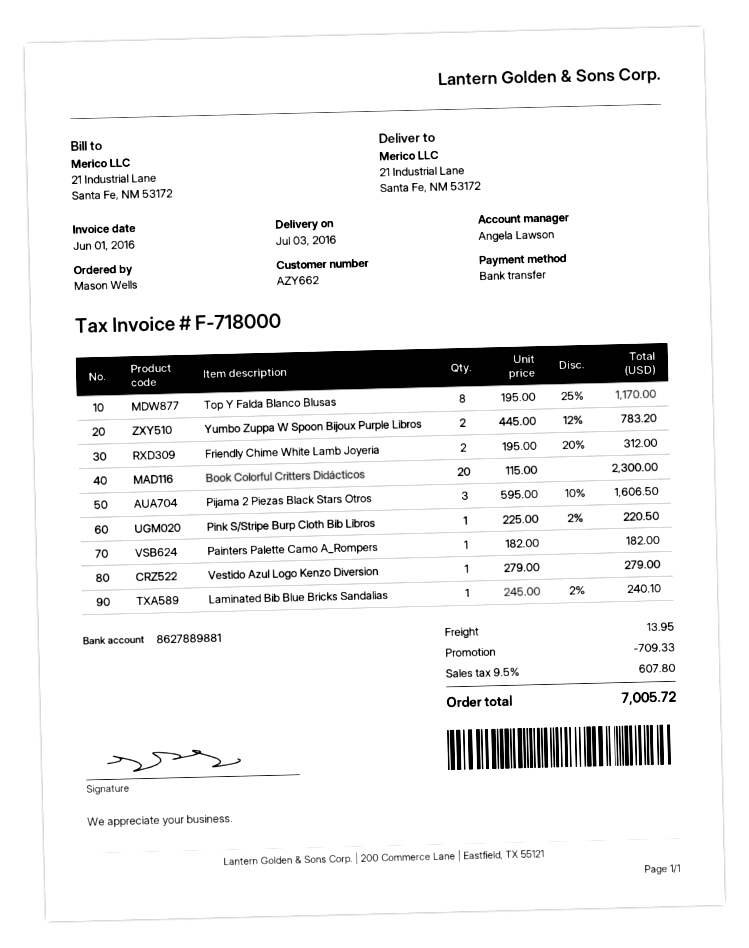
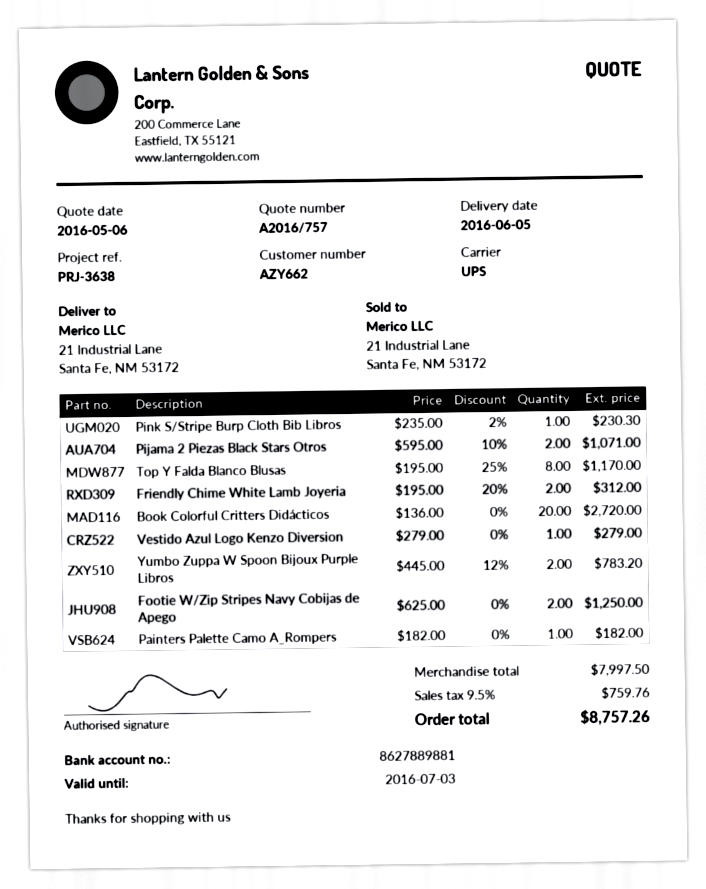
delivery date: 2016-07-03 -> 2016-06-05
Book Colorful Critters Didácticos: 20 x 115.00 = 2300.00 -> 20 x 136.00 = 2720.00
Pijama 2 Piezas Black Stars Otros: 3 x 595.00 - 10% = 1606.50 -> 2 x 595.00 - 10% = 1071.00
Pink S/Stripe Burp Cloth Bib Libros: 1 x 225.00 - 2% = 220.50 -> 1 x 235.00 - 2% = 230.30
Laminated Bib Blue Bricks Sandalias: 1 x 245.00 - 2% = 240.10 -> none
Footie W/Zip Stripes Navy Cobijas de Apego: none -> 2 x 625.00 = 1250.00
discount: 709.33 -> none
shipping: 13.95 -> none
tax: 9.5% = 607.80 -> 9.5% = 759.76
total: 7005.72 -> 8757.26

